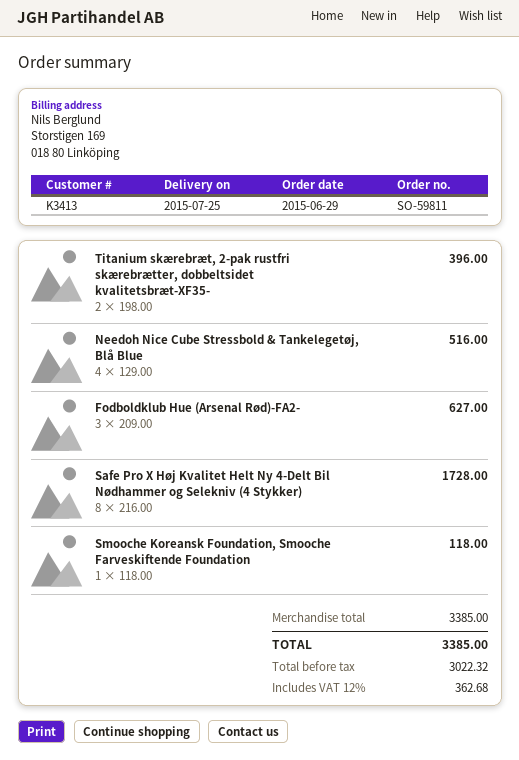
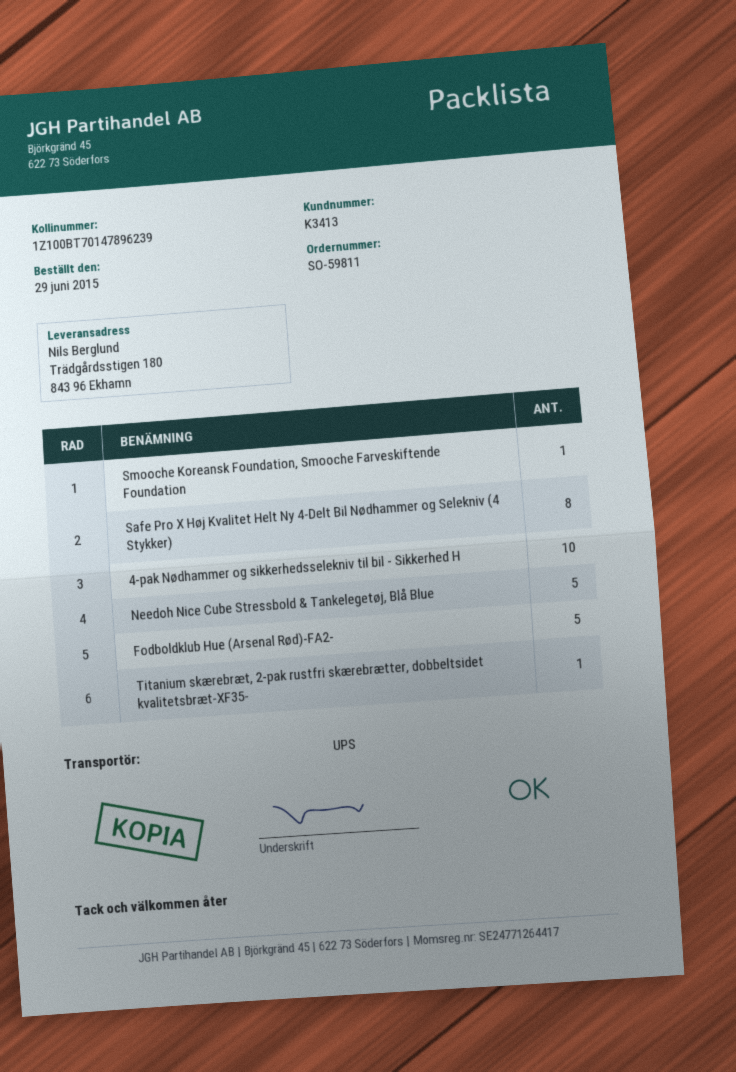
Titanium skærebræt, 2-pak rustfri skærebrætter, dobbeltsidet kvalitetsbræt-XF35-: 2 -> 1
Needoh Nice Cube Stressbold & Tankelegetøj, Blå Blue: 4 -> 5
Fodboldklub Hue (Arsenal Rød)-FA2-: 3 -> 5
4-pak Nødhammer og sikkerhedsselekniv til bil - Sikkerhed H: none -> 10

